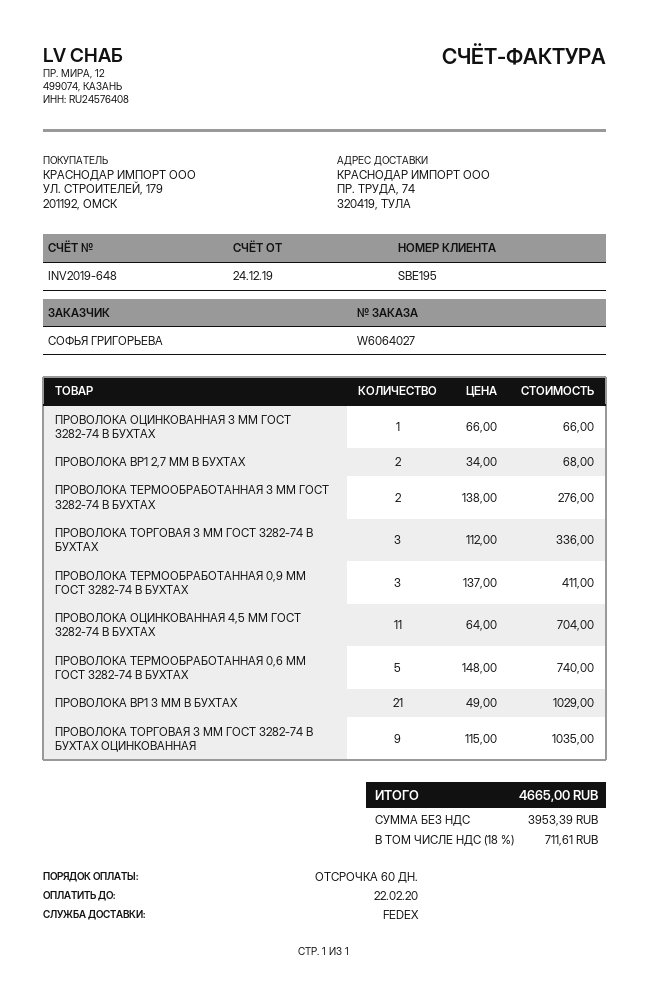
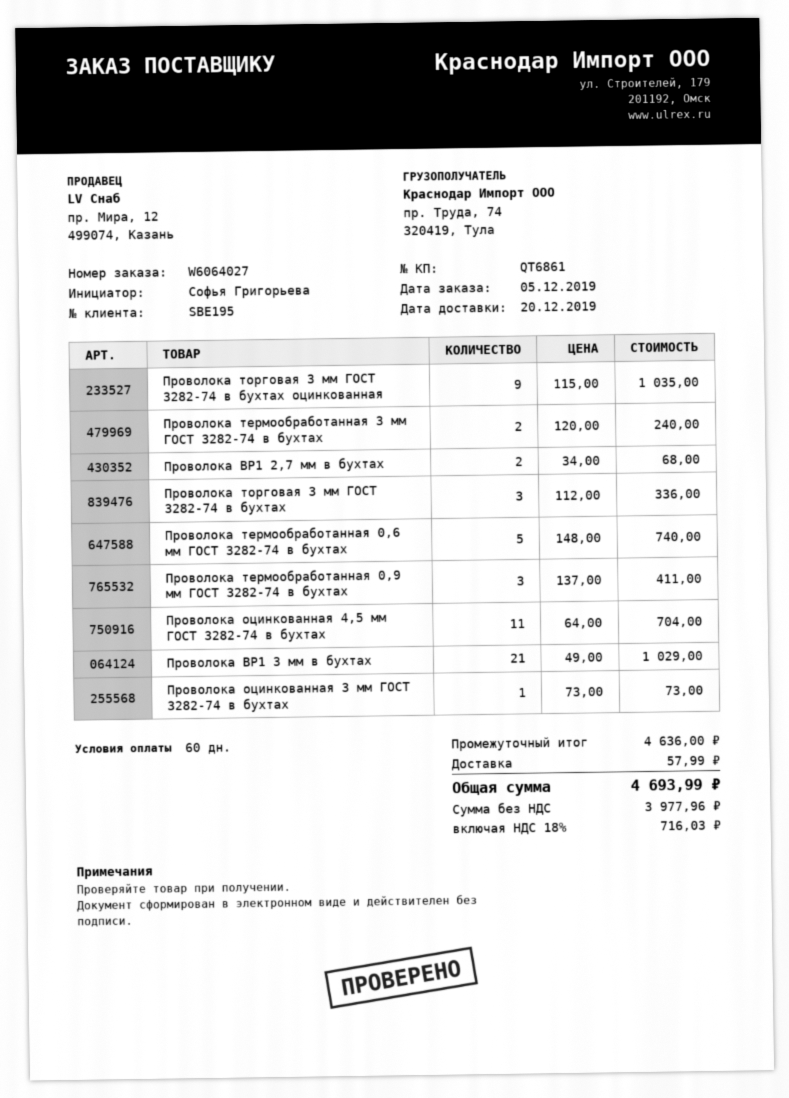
ПРОВОЛОКА ОЦИНКОВАННАЯ 3 ММ ГОСТ 3282-74 В БУХТАХ: 1 x 66.00 = 66.00 -> 1 x 73.00 = 73.00
ПРОВОЛОКА ТЕРМООБРАБОТАННАЯ 3 ММ ГОСТ 3282-74 В БУХТАХ: 2 x 138.00 = 276.00 -> 2 x 120.00 = 240.00
shipping: none -> 57.99
net: 3953.39 -> 3977.96
tax: 18% = 711.61 -> 18% = 716.03
total: 4665.00 -> 4693.99

